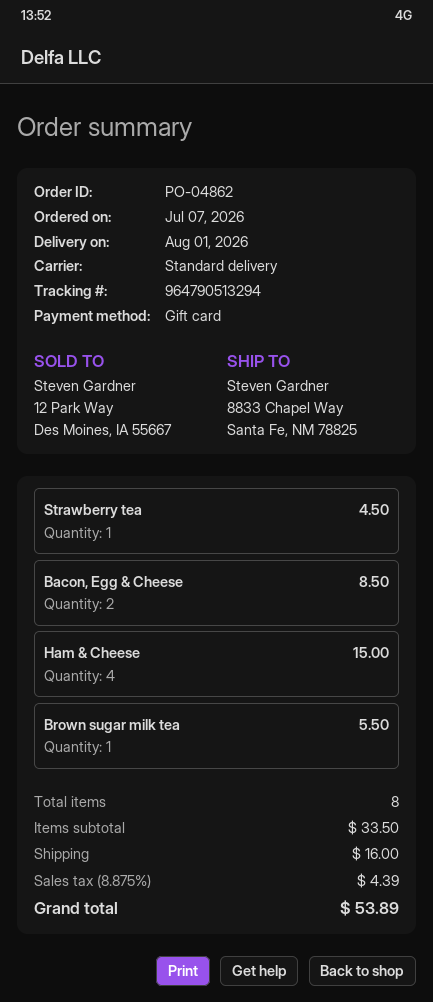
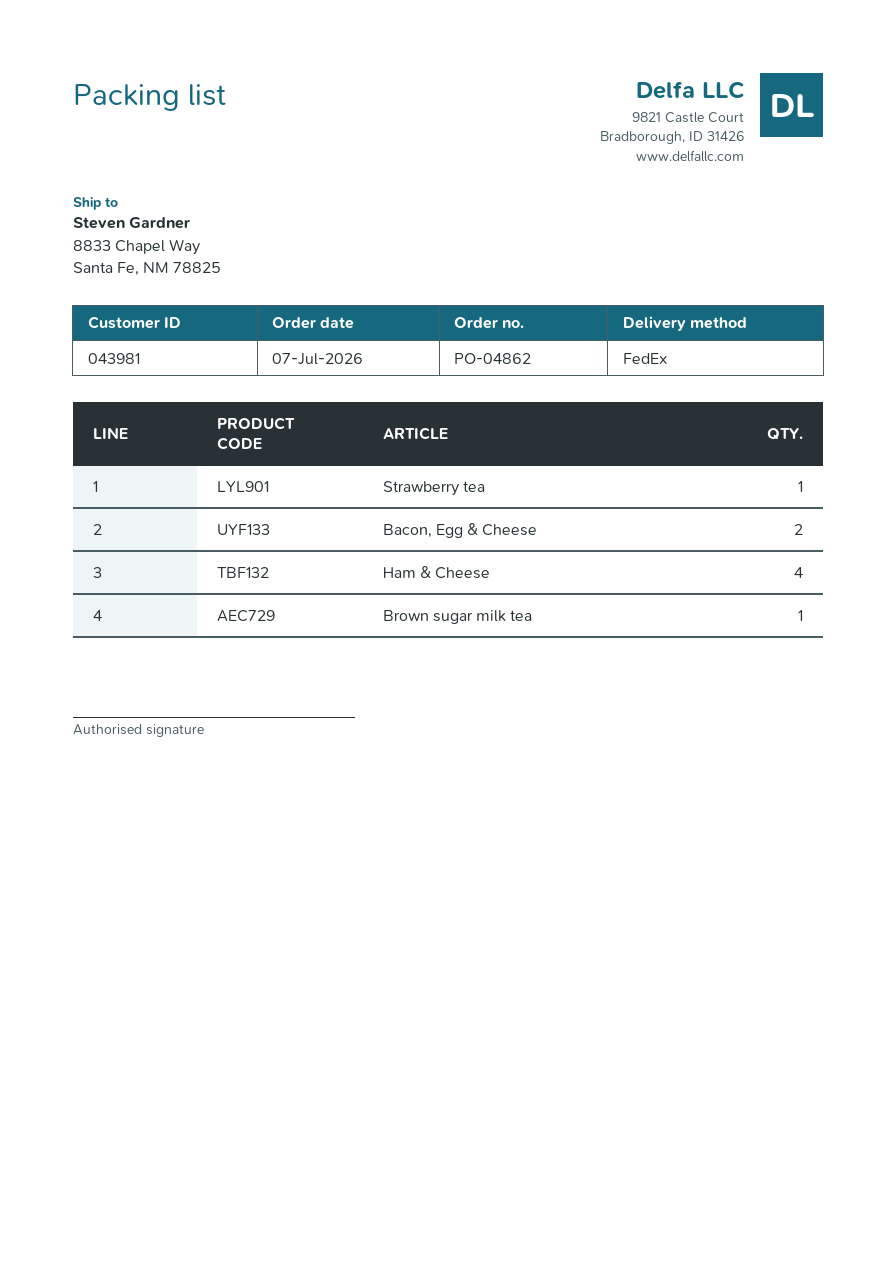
shipping method: standard -> FedEx

